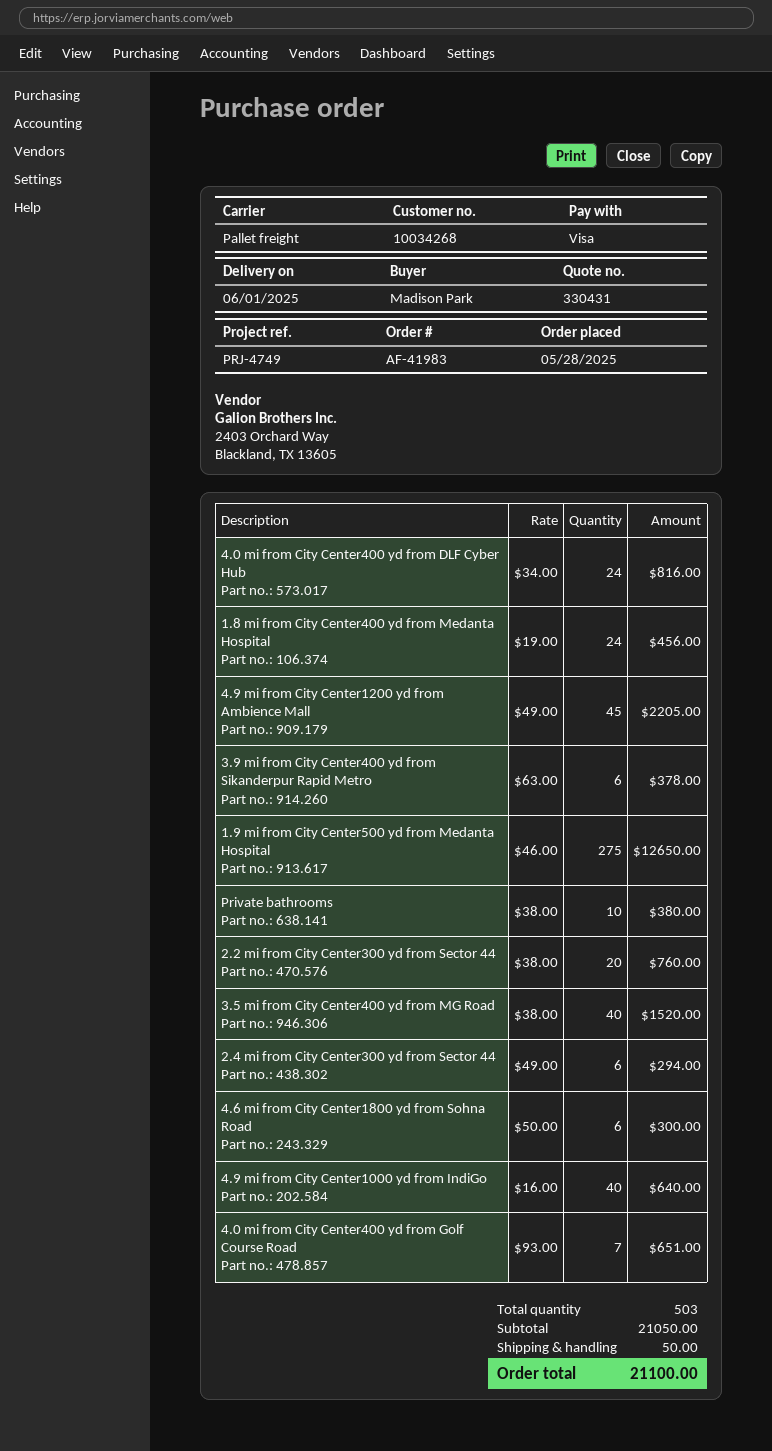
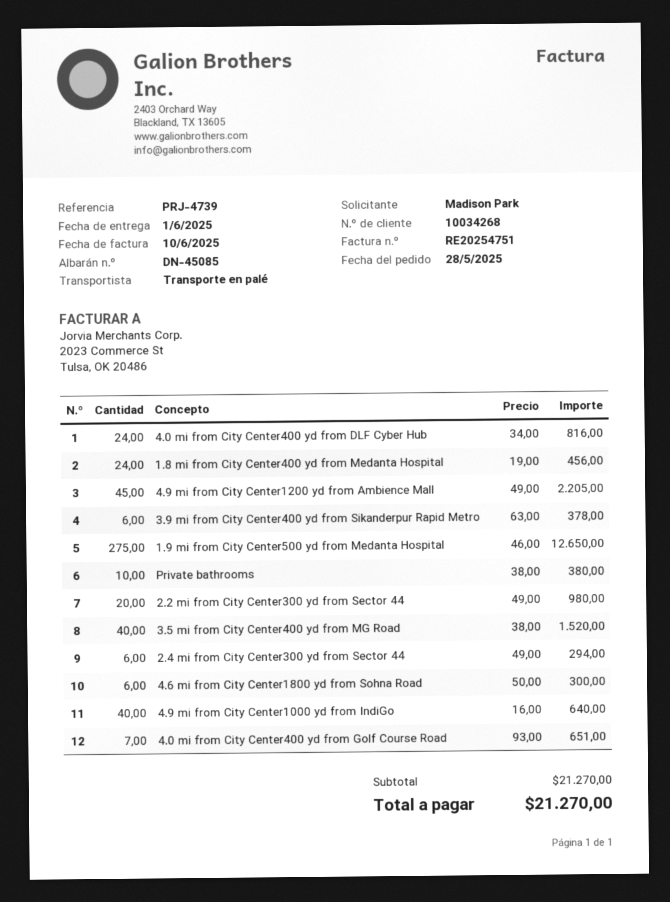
reference: PRJ-4749 -> PRJ-4739
2.2 mi from City Center300 yd from Sector 44: 20 x 38.00 = 760.00 -> 20 x 49.00 = 980.00
subtotal: 21050.00 -> 21270.00
shipping: 50.00 -> none
total: 21100.00 -> 21270.00

